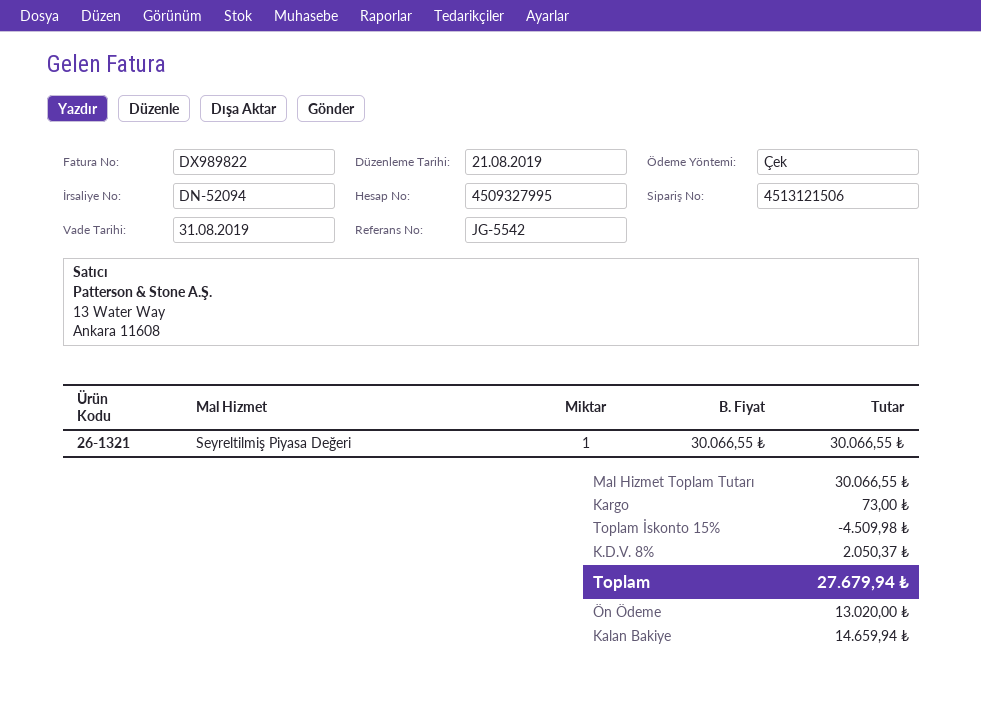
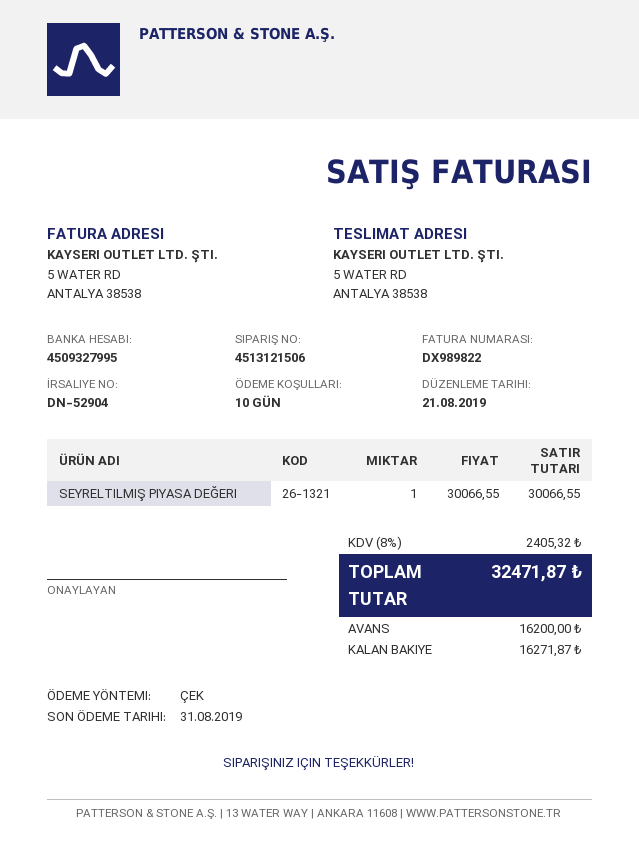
delivery note number: DN-52094 -> DN-52904
discount: 15% = 4509.98 -> none
shipping: 73.00 -> none
tax: 8% = 2050.37 -> 8% = 2405.32
total: 27679.94 -> 32471.87
deposit: 13020.00 -> 16200.00
balance: 14659.94 -> 16271.87

